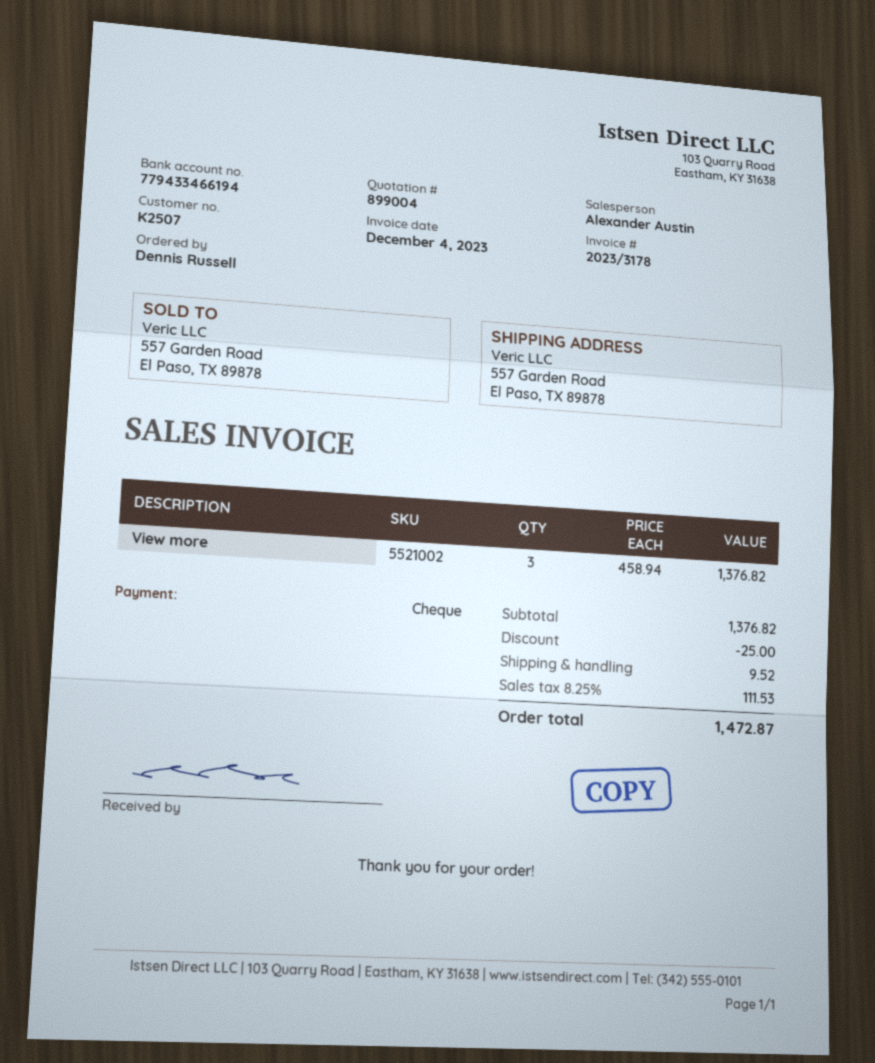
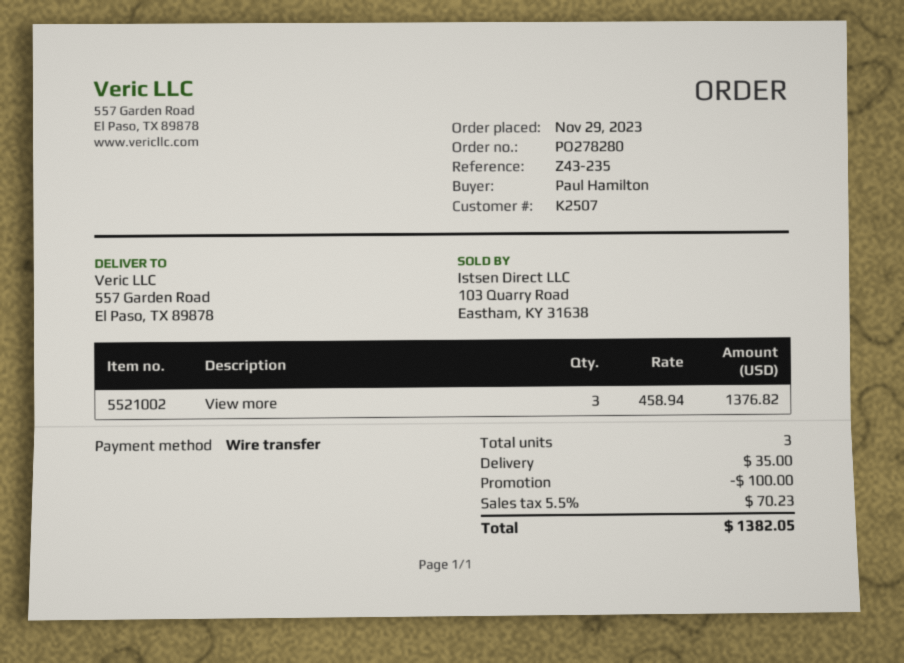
ordered by: Dennis Russell -> Paul Hamilton
payment method: cheque -> bank transfer
discount: 25.00 -> 100.00
shipping: 9.52 -> 35.00
tax: 8.25% = 111.53 -> 5.5% = 70.23
total: 1472.87 -> 1382.05

